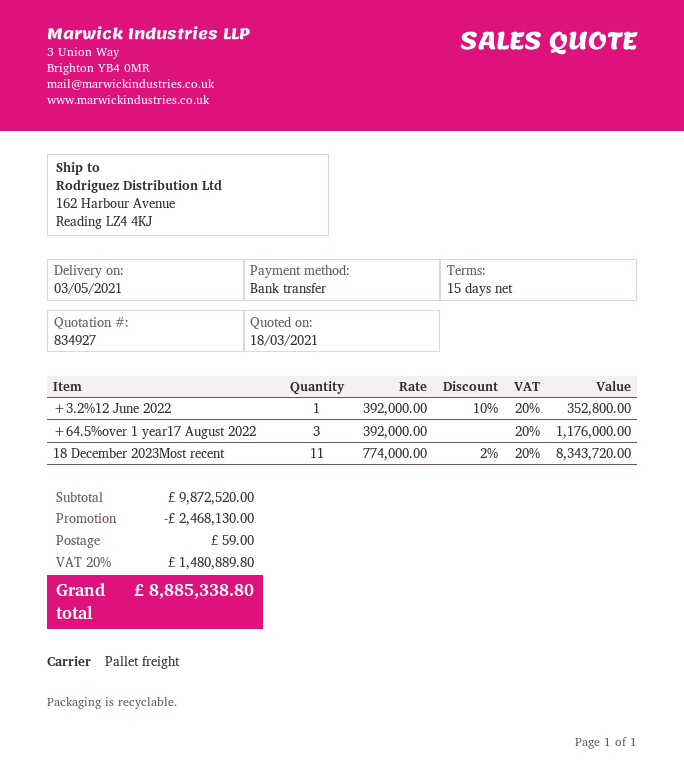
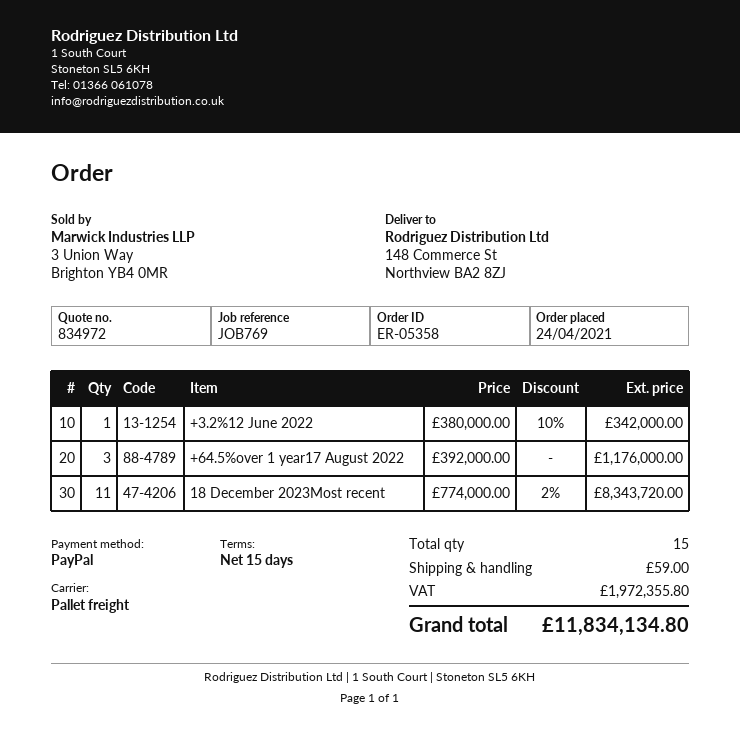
quote number: 834927 -> 834972
payment method: bank transfer -> PayPal
ship to: 162 Harbour Avenue, Reading LZ4 4KJ -> 148 Commerce St, Northview BA2 8ZJ
+3.2%12 June 2022: 1 x 392000.00 - 10% = 352800.00 -> 1 x 380000.00 - 10% = 342000.00
discount: 2468130.00 -> none
tax: 1480889.80 -> 1972355.80
total: 8885338.80 -> 11834134.80

